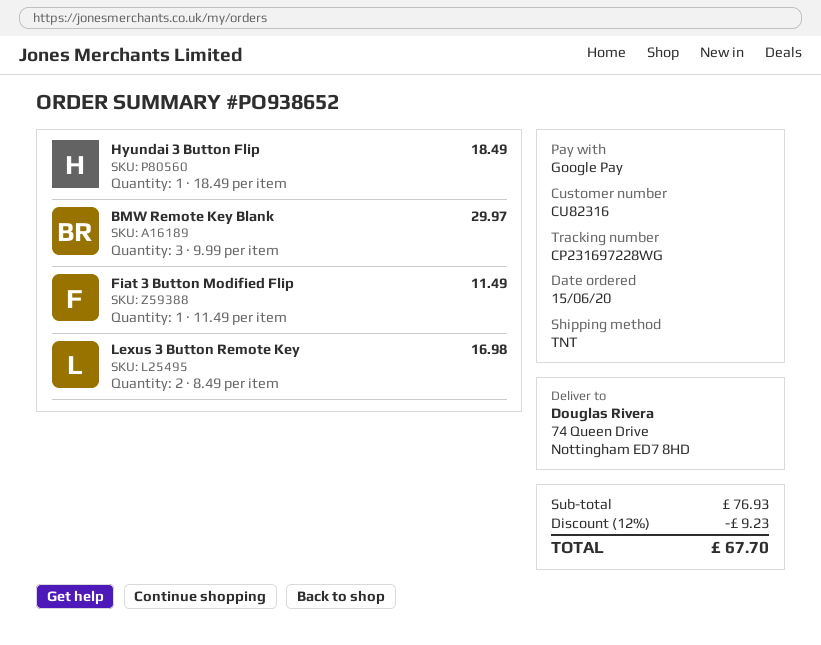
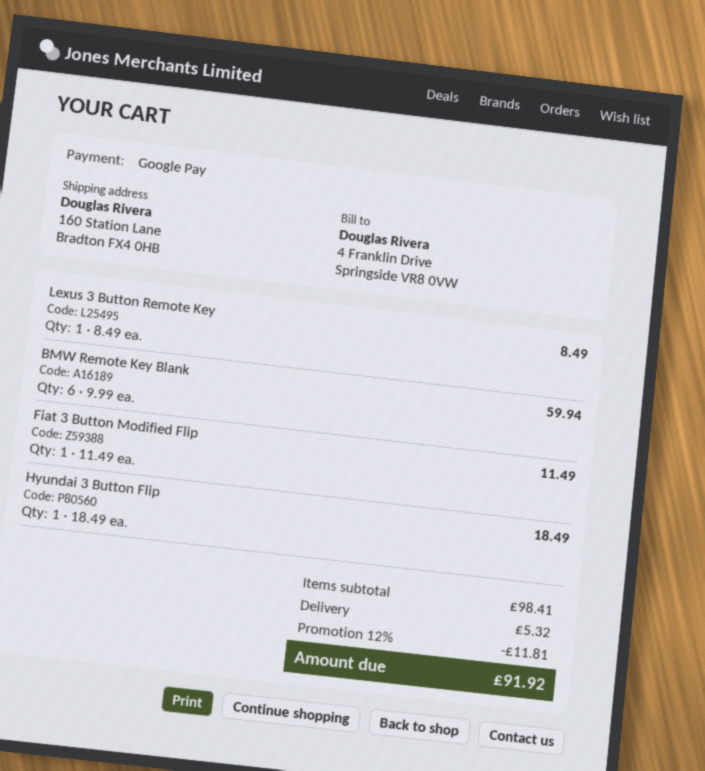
ship to: 74 Queen Drive, Nottingham ED7 8HD -> 160 Station Lane, Bradton FX4 0HB
BMW Remote Key Blank: 3 x 9.99 = 29.97 -> 6 x 9.99 = 59.94
Lexus 3 Button Remote Key: 2 x 8.49 = 16.98 -> 1 x 8.49 = 8.49
subtotal: 76.93 -> 98.41
discount: 12% = 9.23 -> 12% = 11.81
shipping: none -> 5.32
total: 67.70 -> 91.92

